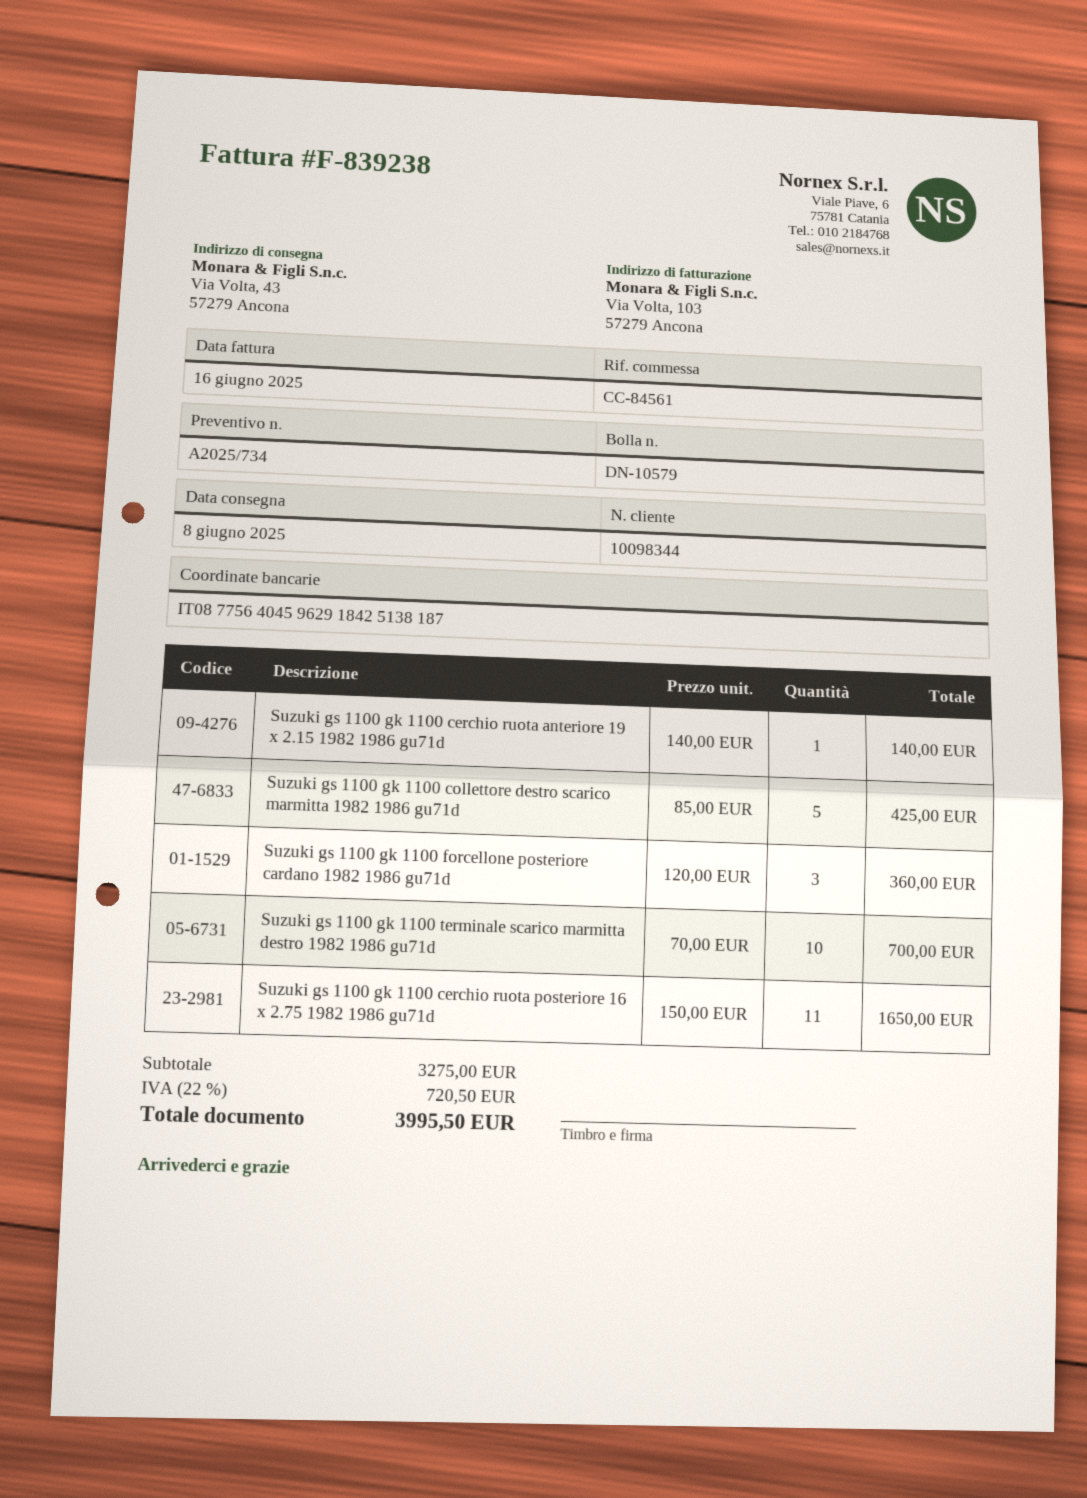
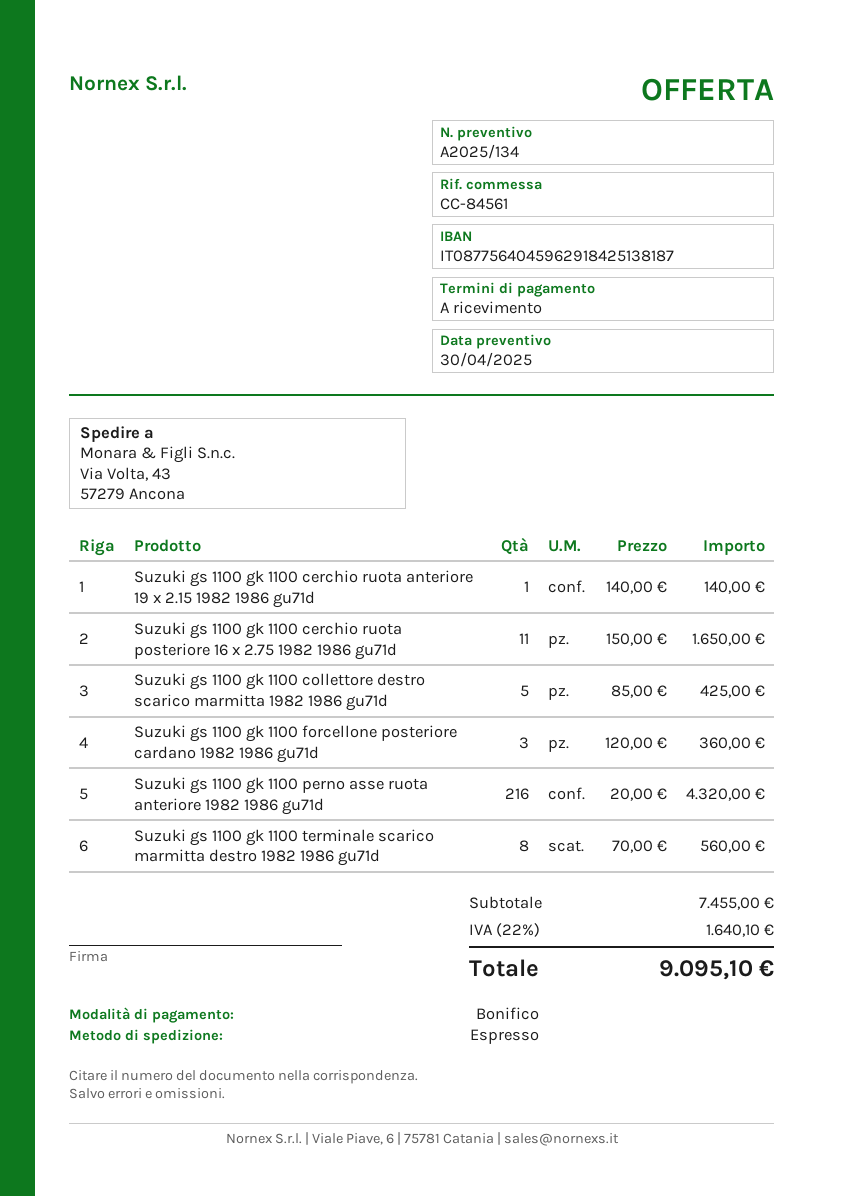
quote number: A2025/734 -> A2025/134
Suzuki gs 1100 gk 1100 terminale scarico marmitta destro 1982 1986 gu71d: 10 x 70.00 = 700.00 -> 8 x 70.00 = 560.00
Suzuki gs 1100 gk 1100 perno asse ruota anteriore 1982 1986 gu71d: none -> 216 x 20.00 = 4320.00
subtotal: 3275.00 -> 7455.00
tax: 22% = 720.50 -> 22% = 1640.10
total: 3995.50 -> 9095.10

